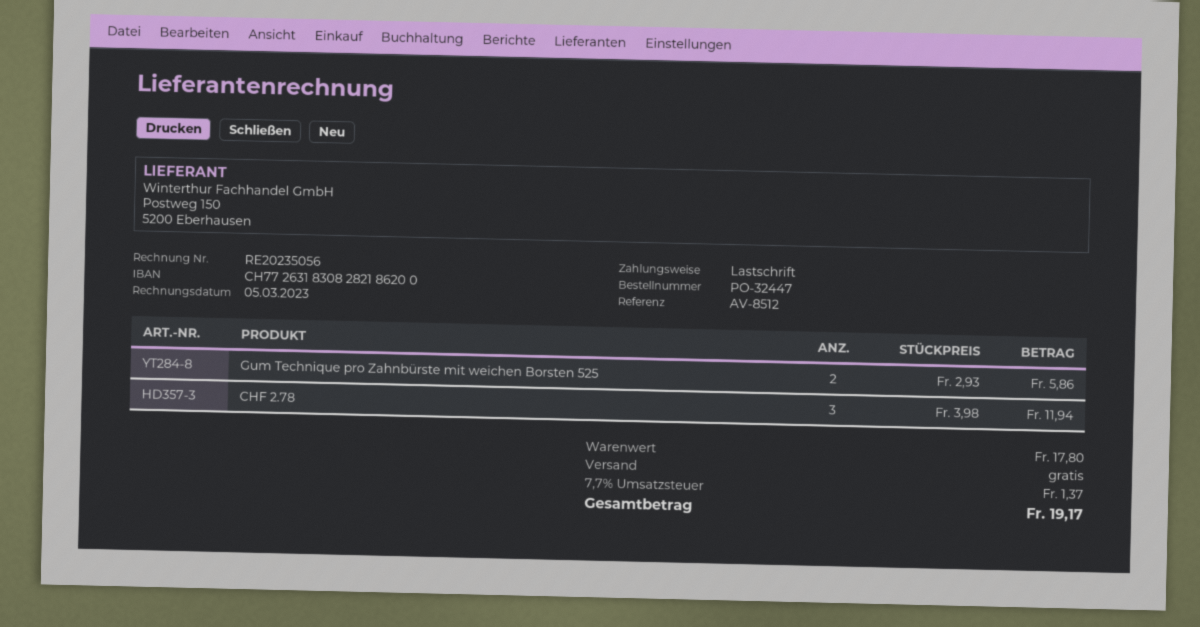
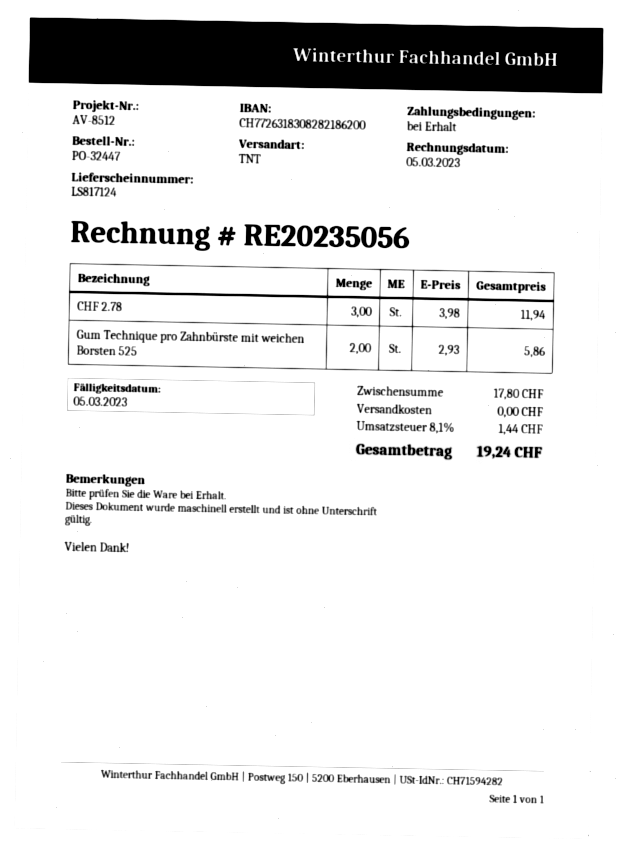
tax: 7.7% = 1.37 -> 8.1% = 1.44
total: 19.17 -> 19.24

